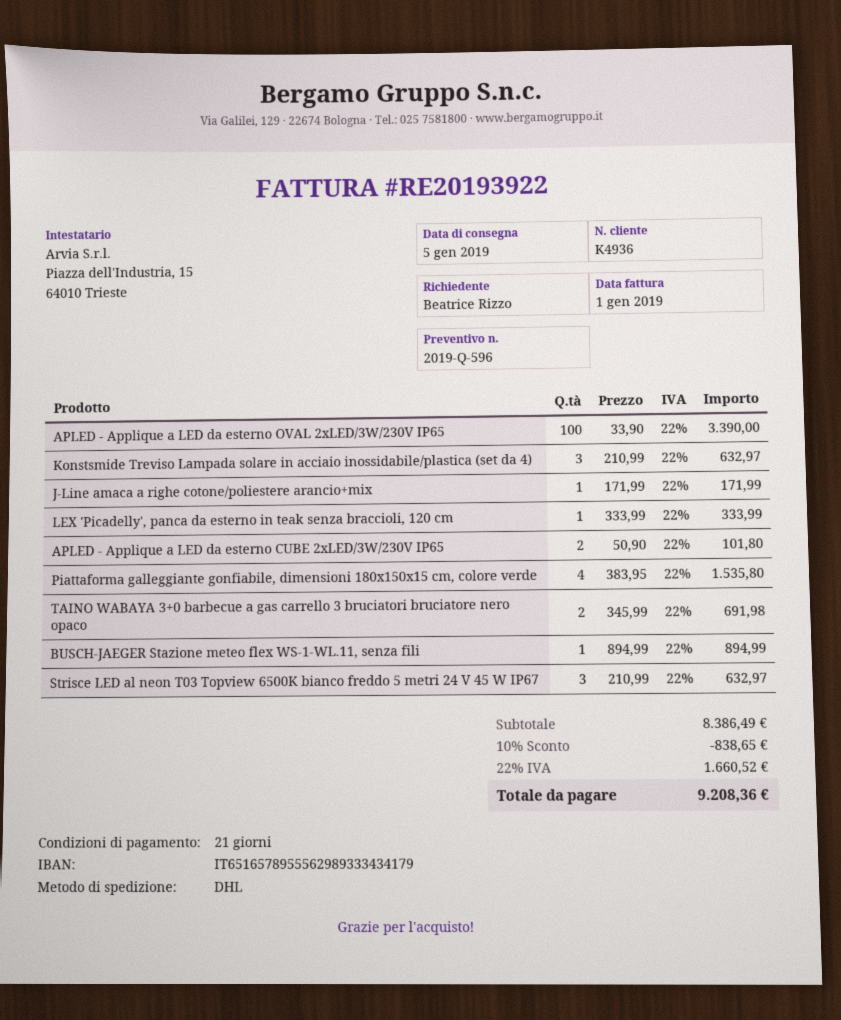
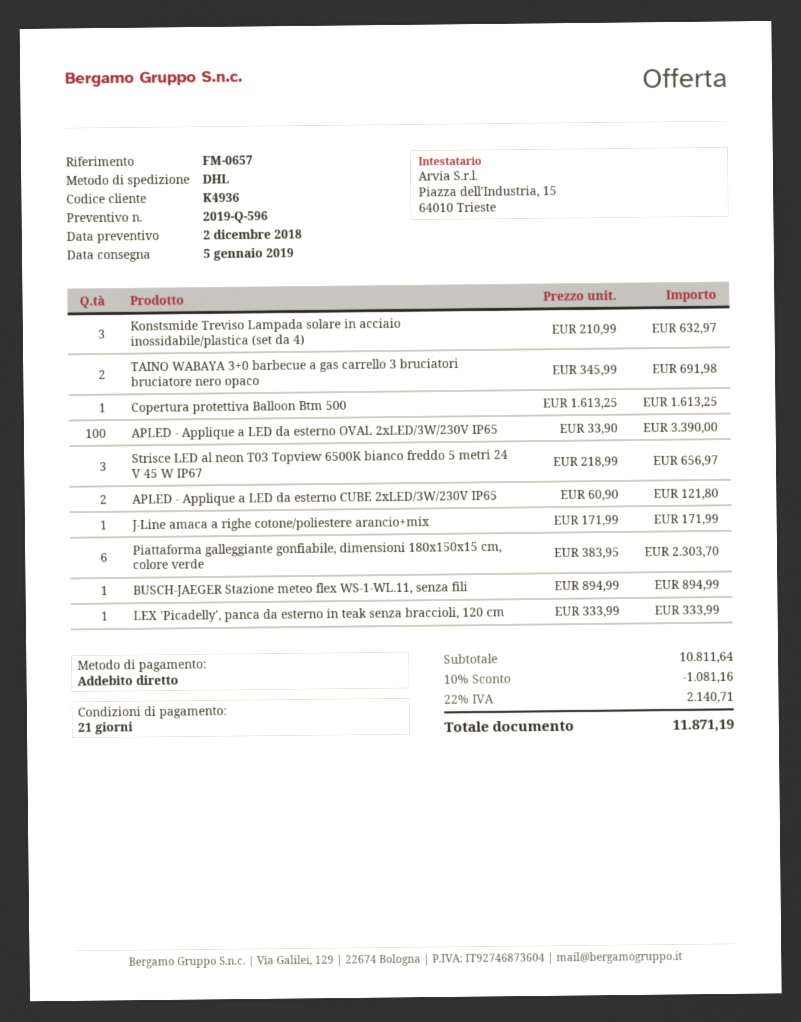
APLED - Applique a LED da esterno CUBE 2xLED/3W/230V IP65: 2 x 50.90 = 101.80 -> 2 x 60.90 = 121.80
Piattaforma galleggiante gonfiabile, dimensioni 180x150x15 cm, colore verde: 4 x 383.95 = 1535.80 -> 6 x 383.95 = 2303.70
Strisce LED al neon T03 Topview 6500K bianco freddo 5 metri 24 V 45 W IP67: 3 x 210.99 = 632.97 -> 3 x 218.99 = 656.97
Copertura protettiva Balloon Btm 500: none -> 1 x 1613.25 = 1613.25
subtotal: 8386.49 -> 10811.64
discount: 10% = 838.65 -> 10% = 1081.16
tax: 22% = 1660.52 -> 22% = 2140.71
total: 9208.36 -> 11871.19

